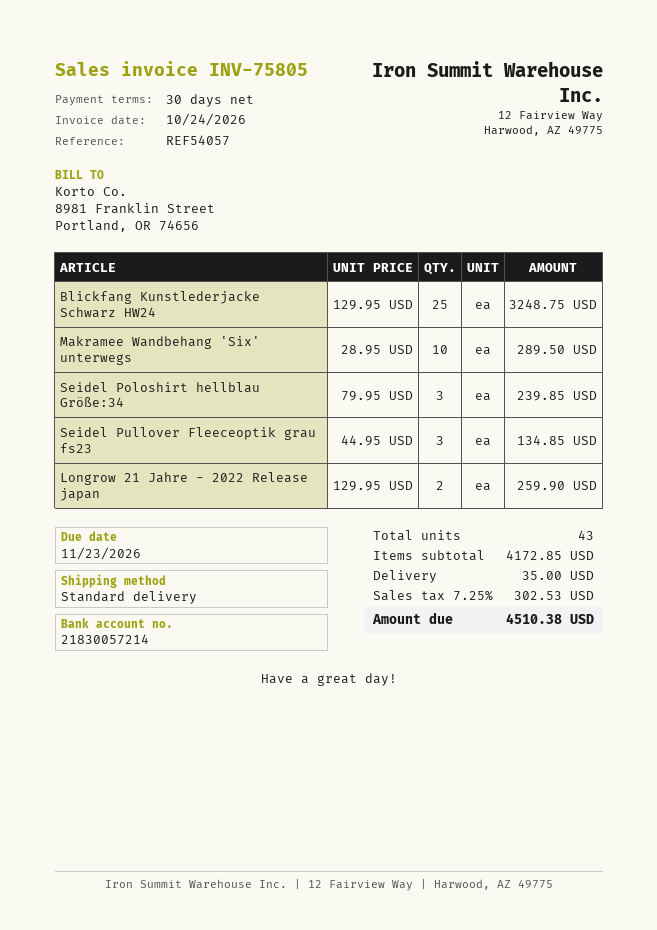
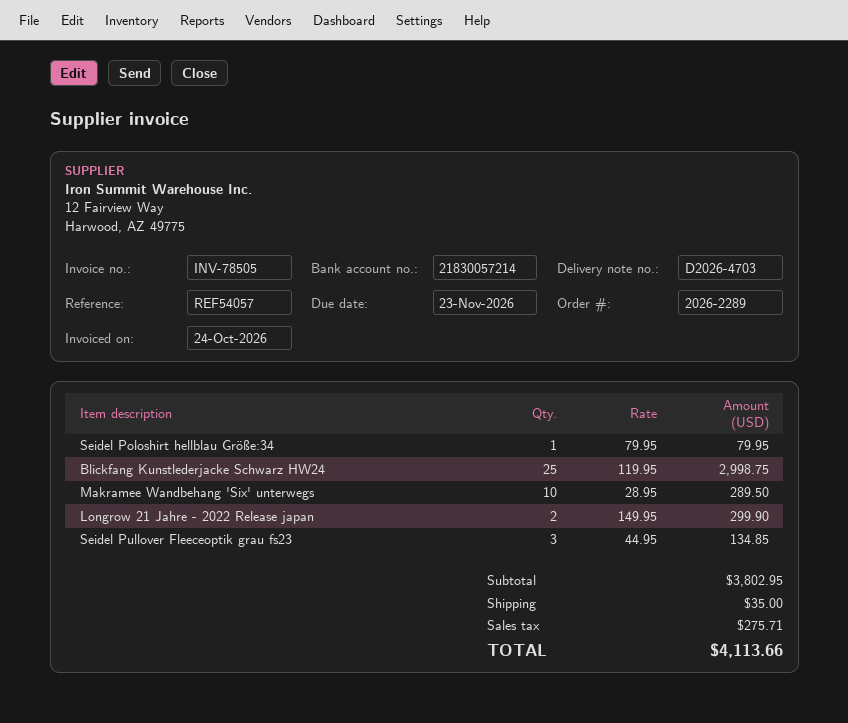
invoice number: INV-75805 -> INV-78505
Blickfang Kunstlederjacke Schwarz HW24: 25 x 129.95 = 3248.75 -> 25 x 119.95 = 2998.75
Seidel Poloshirt hellblau Größe:34: 3 x 79.95 = 239.85 -> 1 x 79.95 = 79.95
Longrow 21 Jahre - 2022 Release japan: 2 x 129.95 = 259.90 -> 2 x 149.95 = 299.90
subtotal: 4172.85 -> 3802.95
tax: 302.53 -> 275.71
total: 4510.38 -> 4113.66

